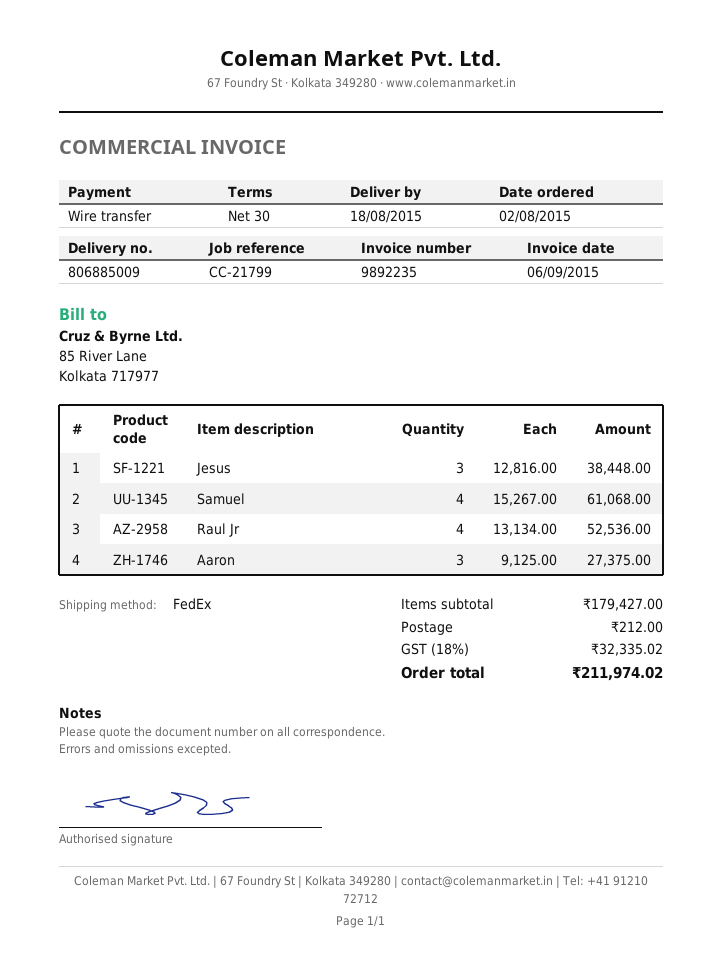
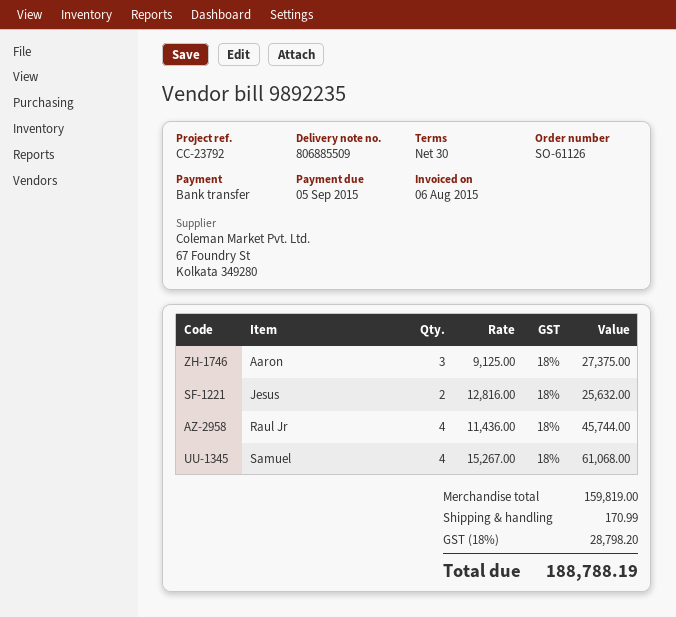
delivery note number: 806885009 -> 806885509
invoice date: 2015-09-06 -> 2015-08-06
reference: CC-21799 -> CC-23792
Jesus: 3 x 12816.00 = 38448.00 -> 2 x 12816.00 = 25632.00
Raul Jr: 4 x 13134.00 = 52536.00 -> 4 x 11436.00 = 45744.00
subtotal: 179427.00 -> 159819.00
shipping: 212.00 -> 170.99
tax: 18% = 32335.02 -> 18% = 28798.20
total: 211974.02 -> 188788.19

